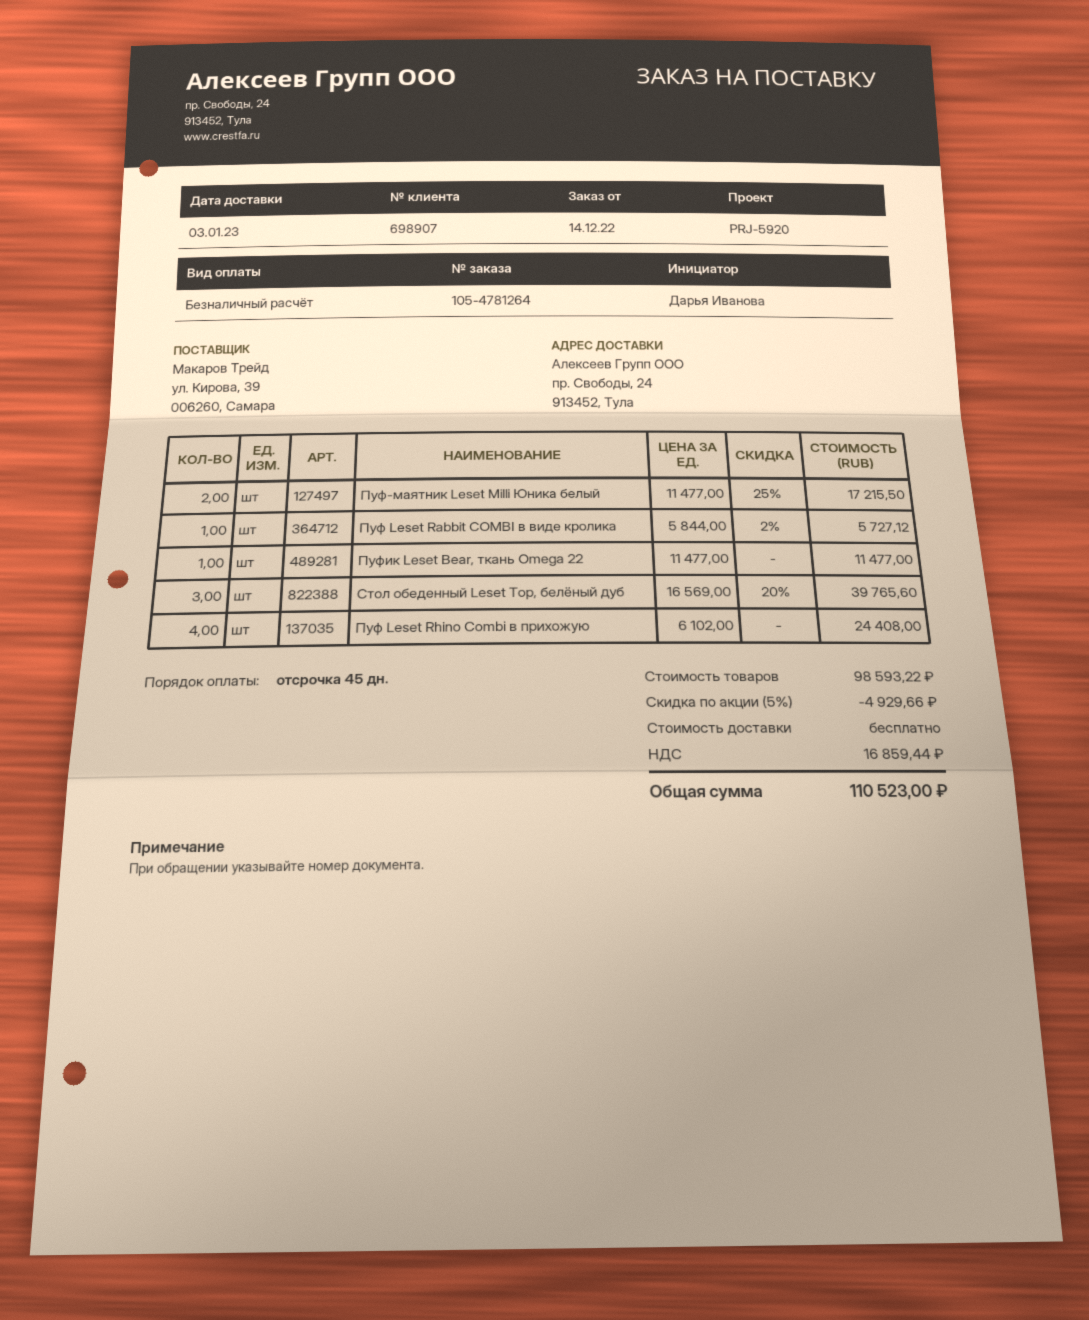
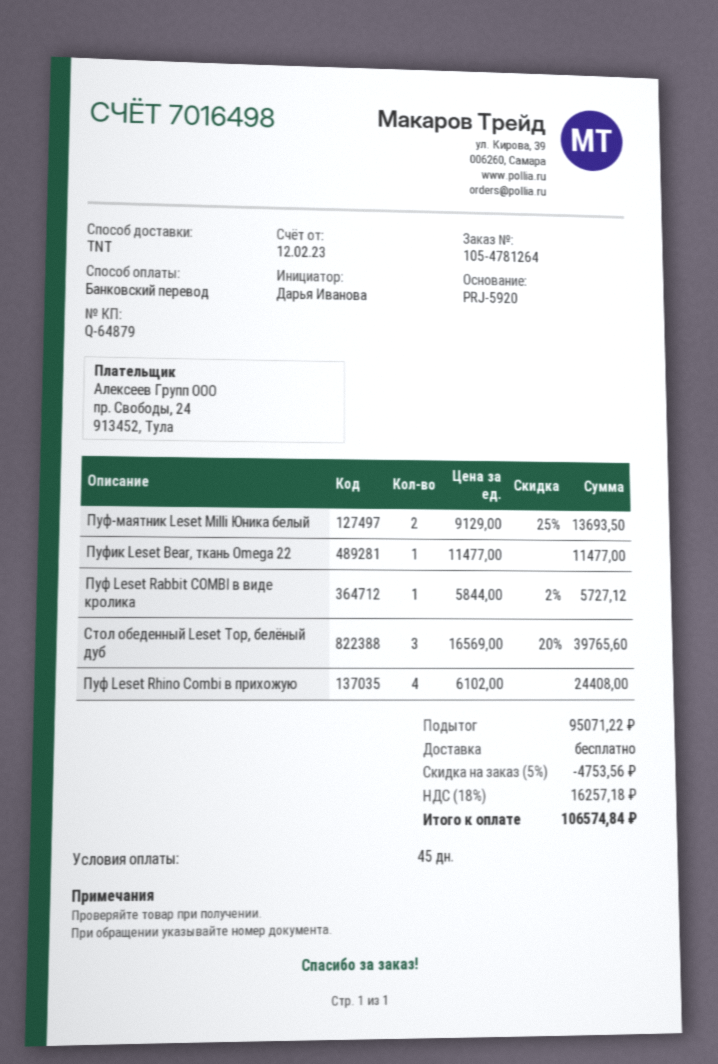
Пуф-маятник Leset Milli Юника белый: 2 x 11477.00 - 25% = 17215.50 -> 2 x 9129.00 - 25% = 13693.50
subtotal: 98593.22 -> 95071.22
discount: 5% = 4929.66 -> 5% = 4753.56
tax: 16859.44 -> 16257.18
total: 110523.00 -> 106574.84

